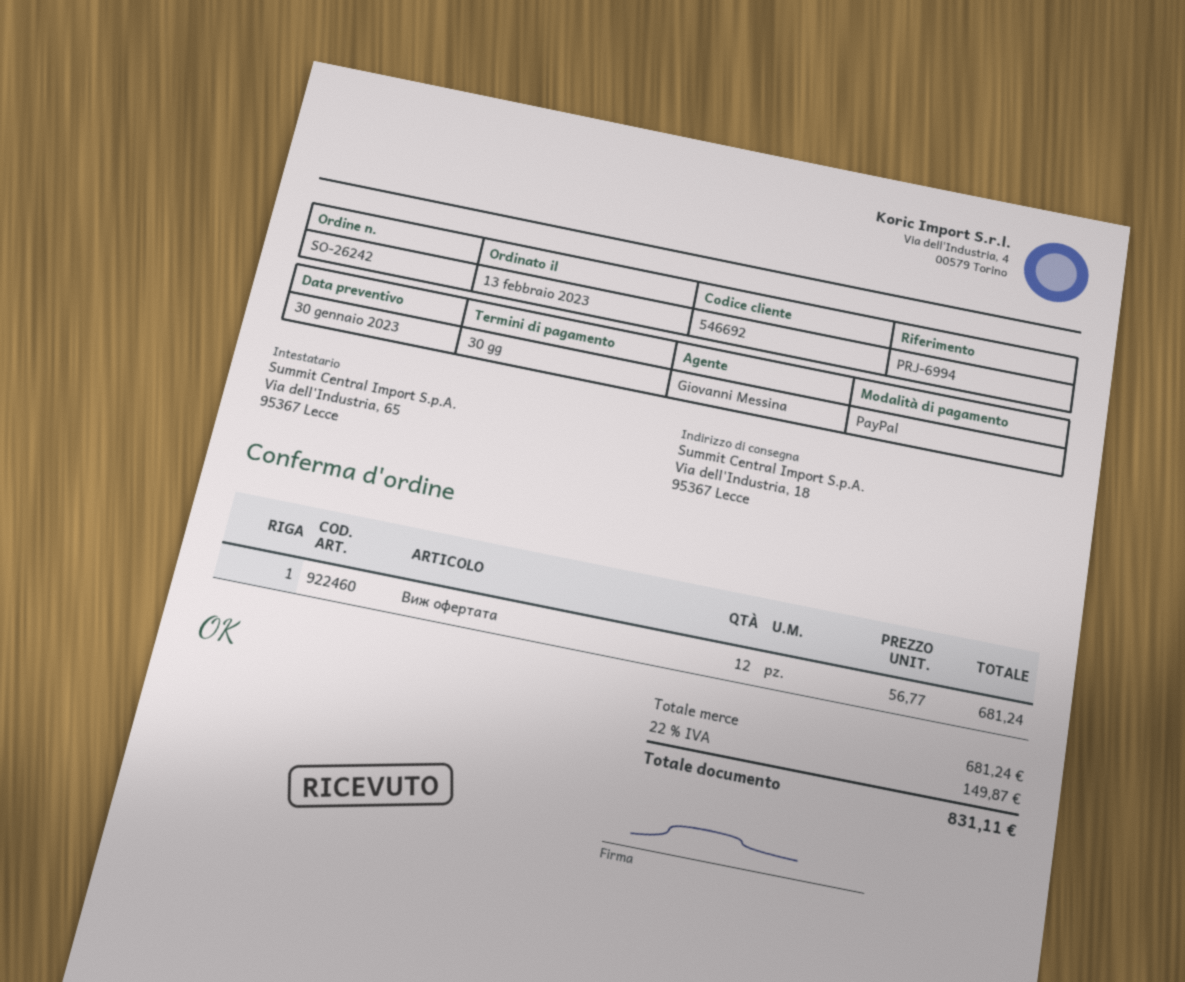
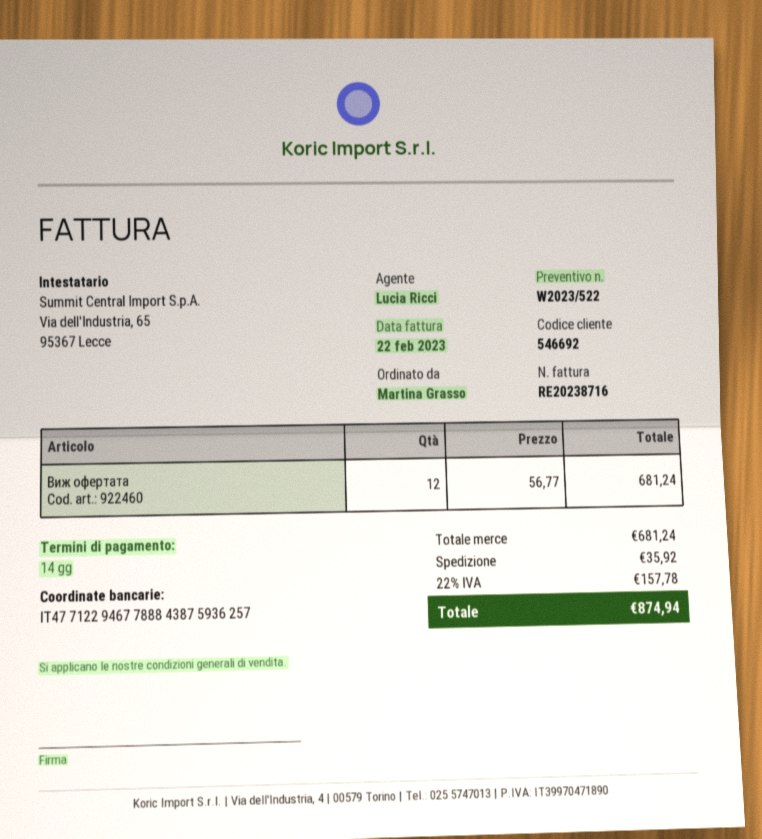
payment terms: 30 days -> 14 days
sales rep: Giovanni Messina -> Lucia Ricci
shipping: none -> 35.92
tax: 22% = 149.87 -> 22% = 157.78
total: 831.11 -> 874.94

